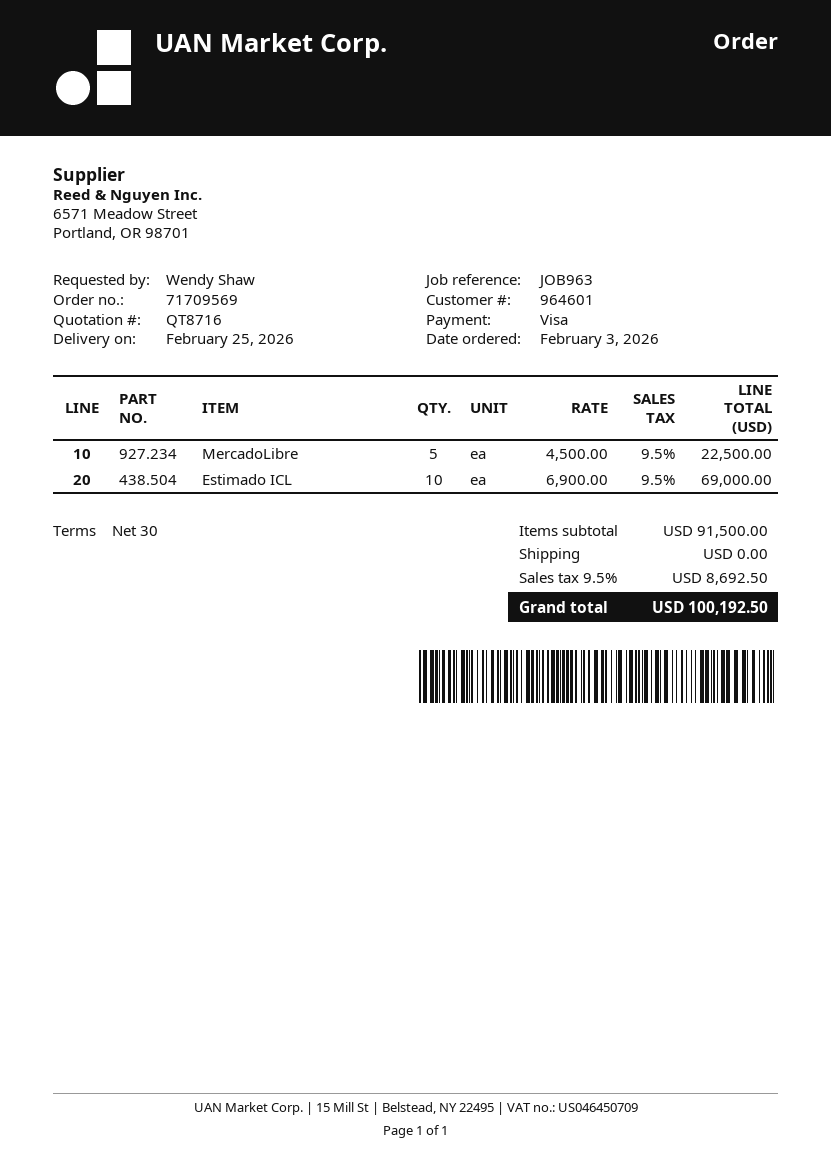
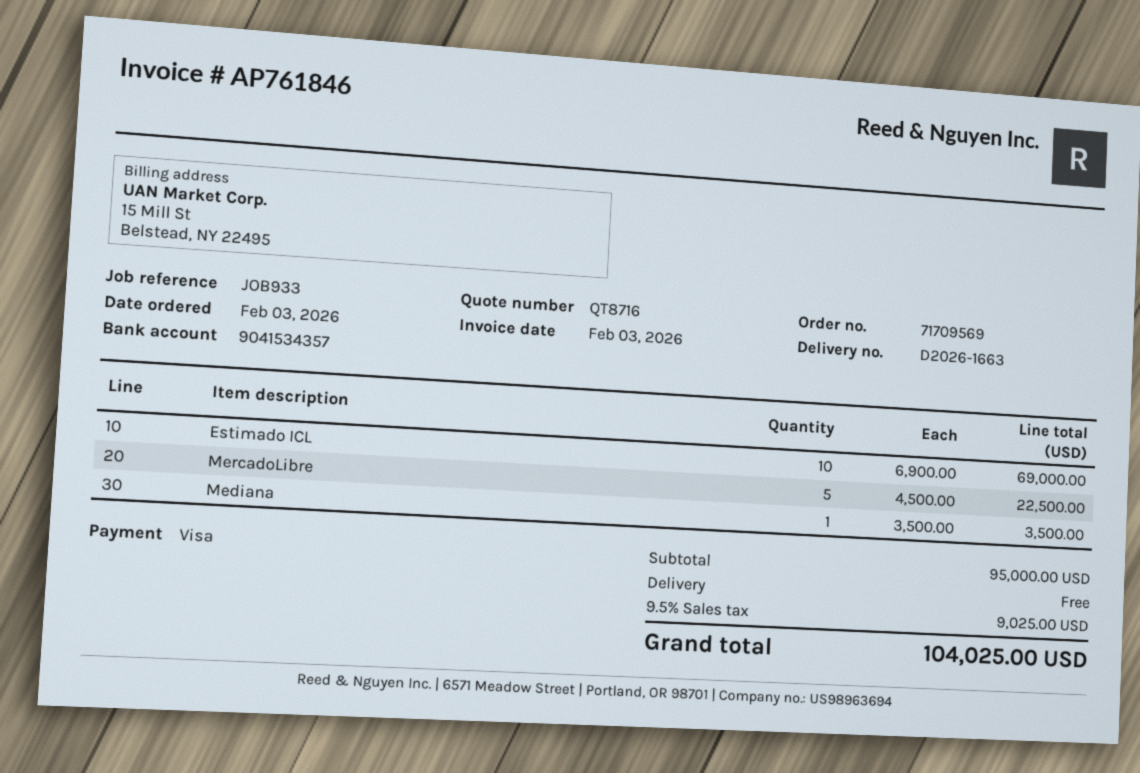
reference: JOB963 -> JOB933
Mediana: none -> 1 x 3500.00 = 3500.00
subtotal: 91500.00 -> 95000.00
tax: 9.5% = 8692.50 -> 9.5% = 9025.00
total: 100192.50 -> 104025.00

